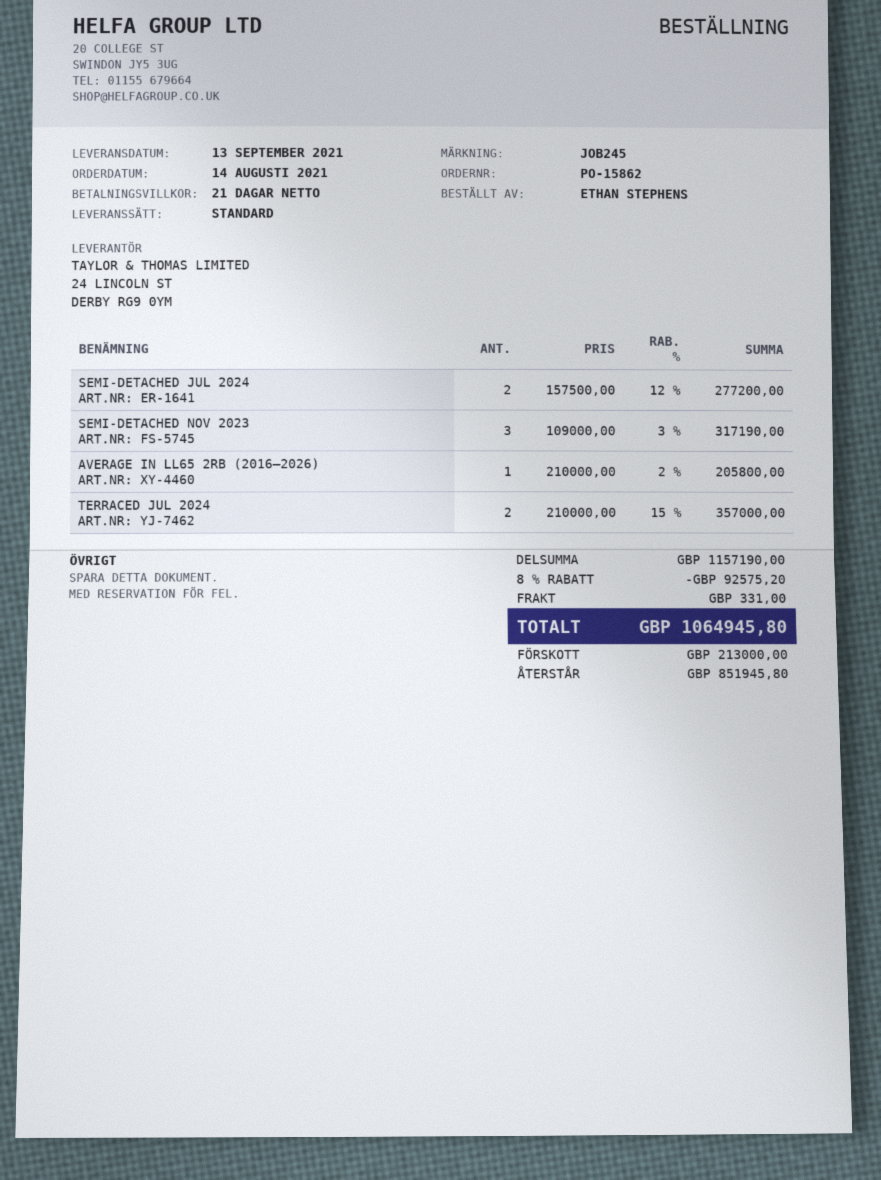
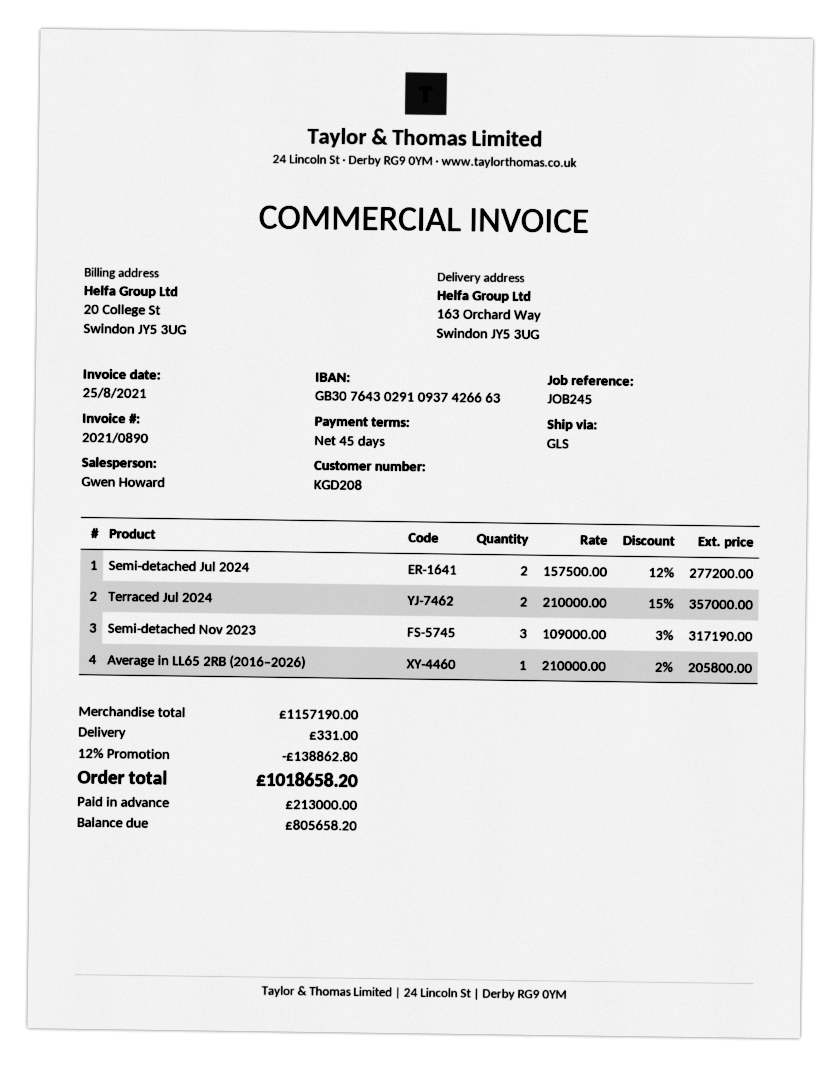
payment terms: 21 days -> 45 days
shipping method: standard -> GLS
discount: 8% = 92575.20 -> 12% = 138862.80
total: 1064945.80 -> 1018658.20
balance: 851945.80 -> 805658.20

